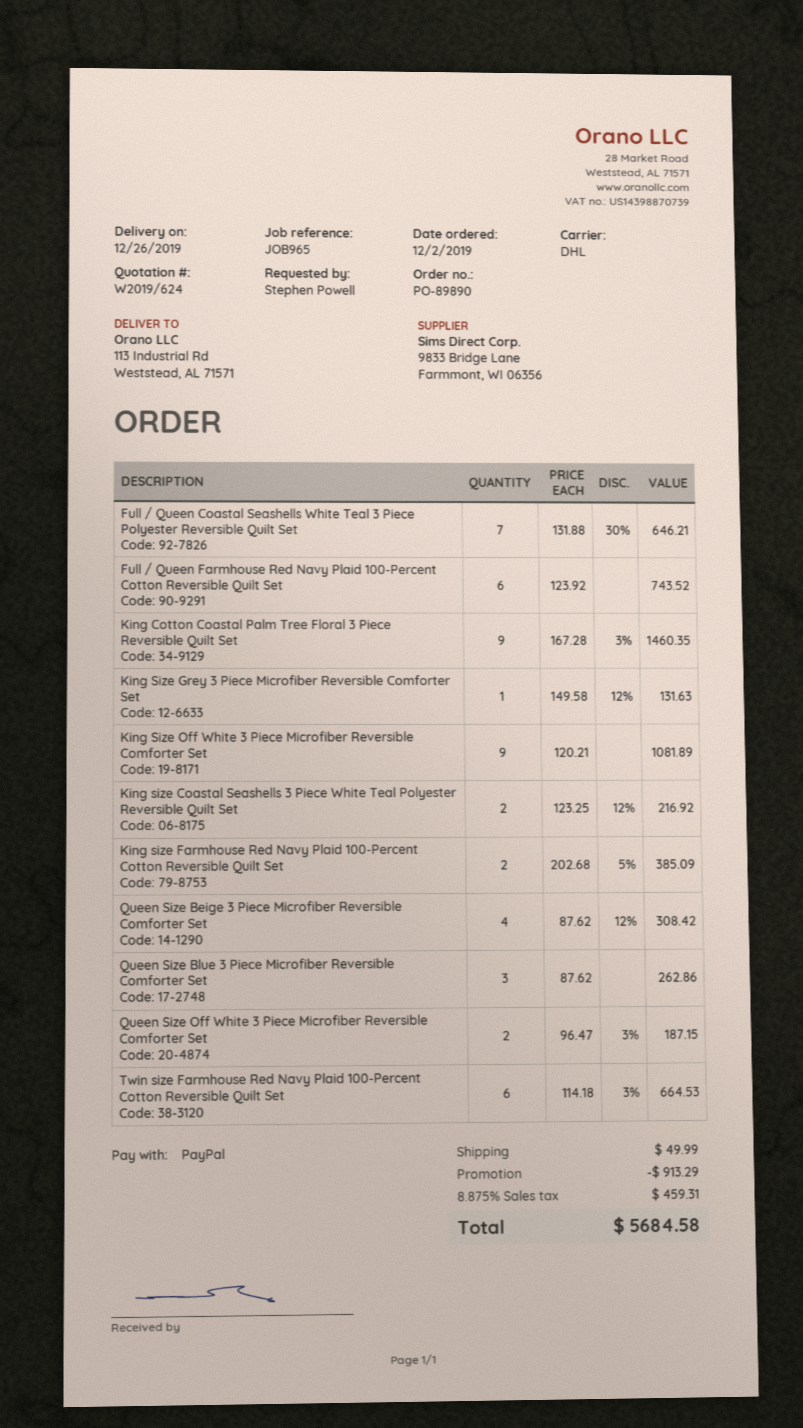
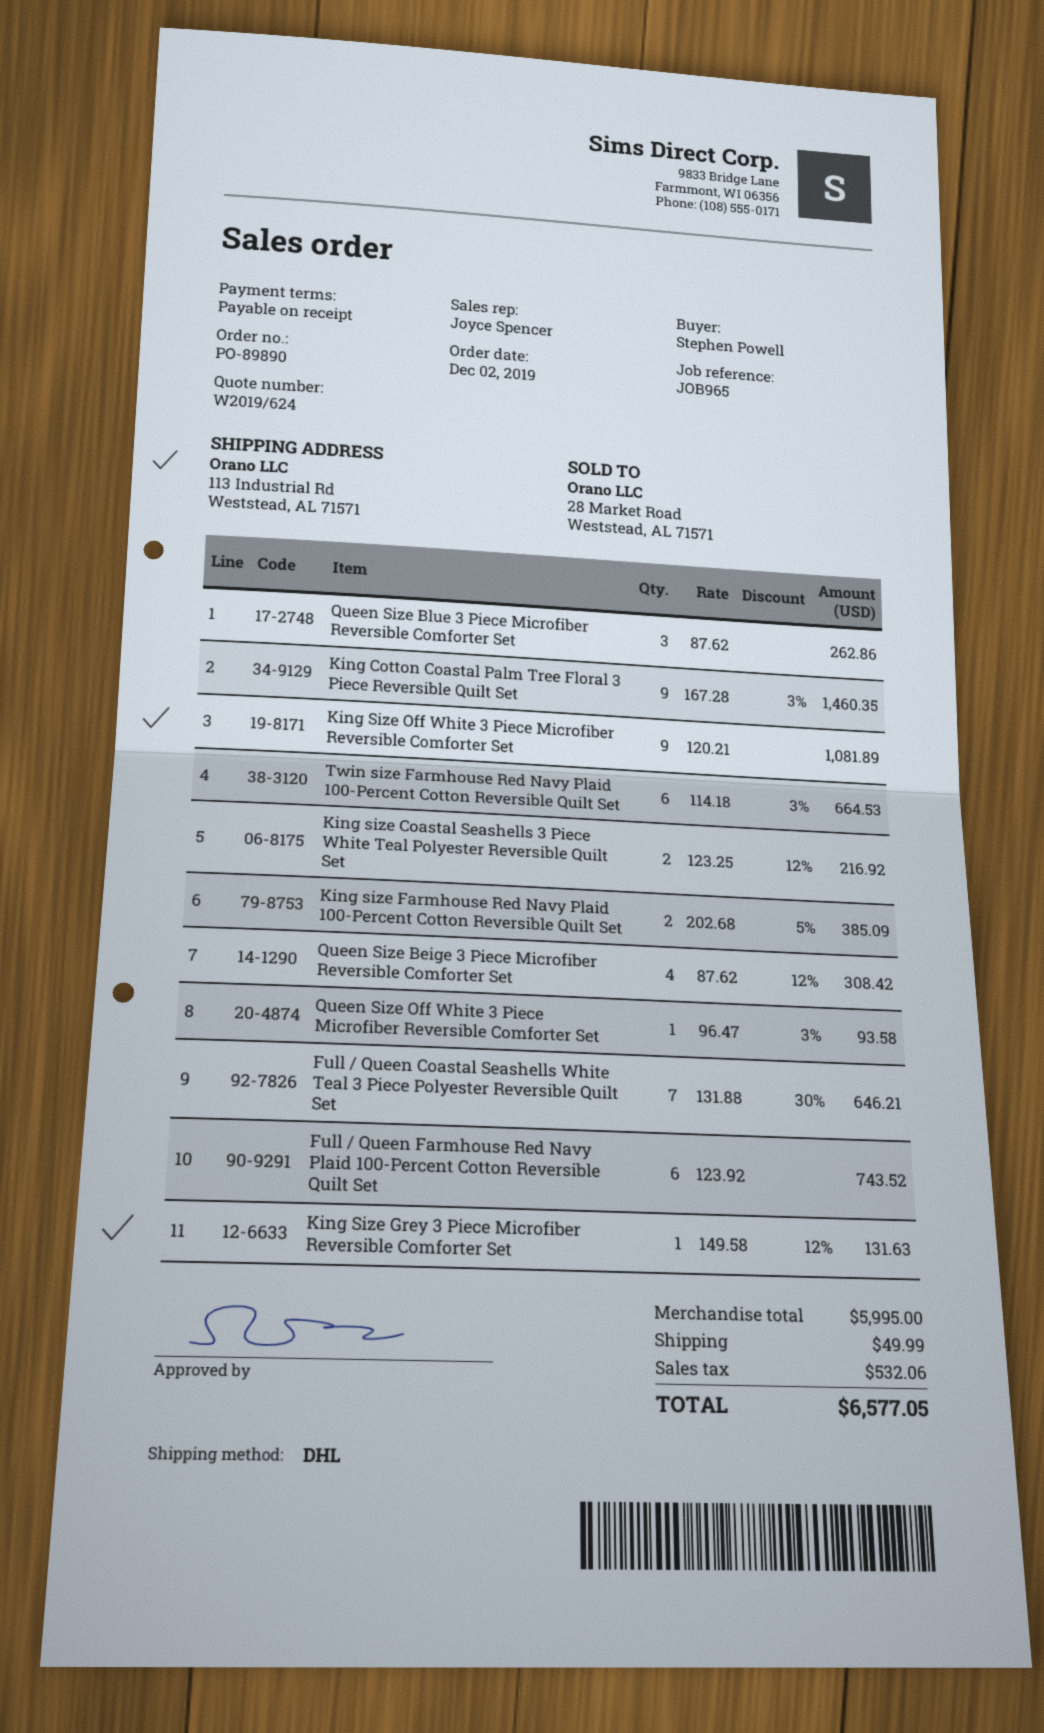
Queen Size Off White 3 Piece Microfiber Reversible Comforter Set: 2 x 96.47 - 3% = 187.15 -> 1 x 96.47 - 3% = 93.58
discount: 913.29 -> none
tax: 459.31 -> 532.06
total: 5684.58 -> 6577.05

